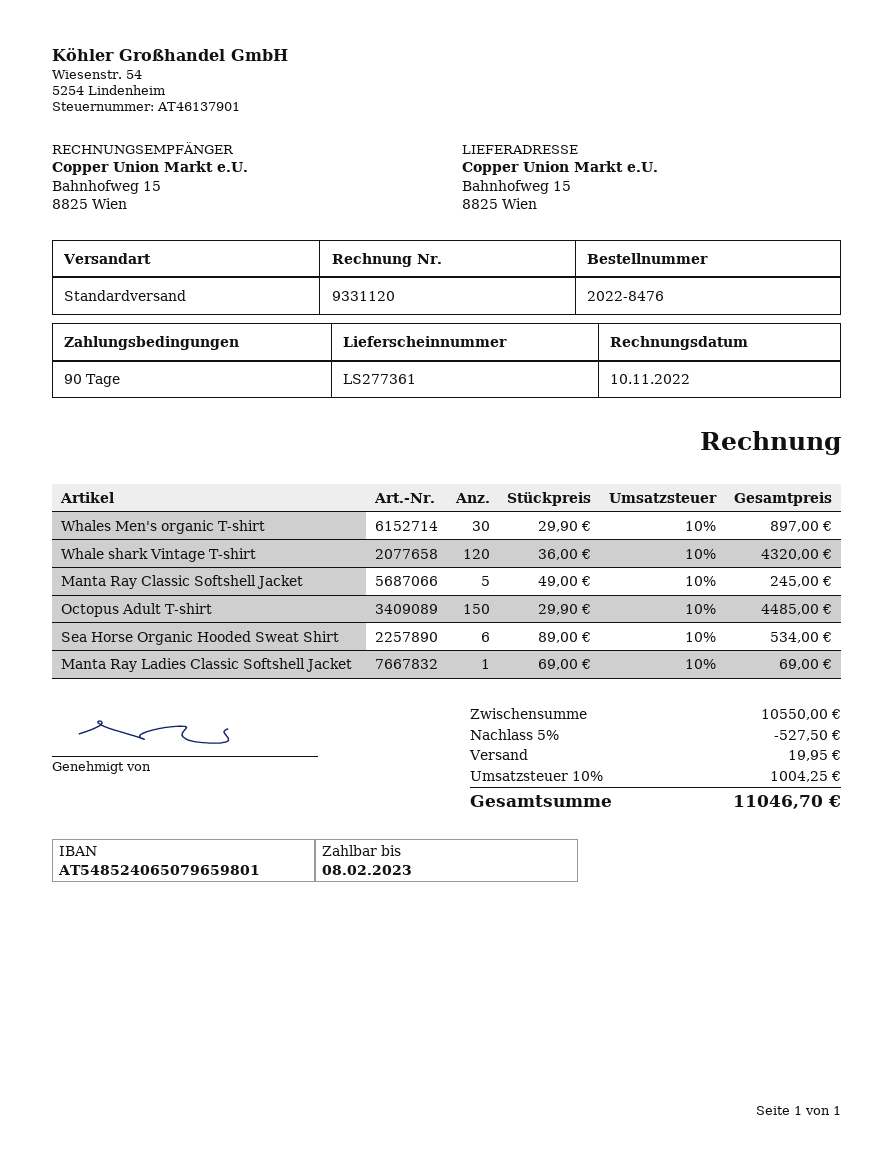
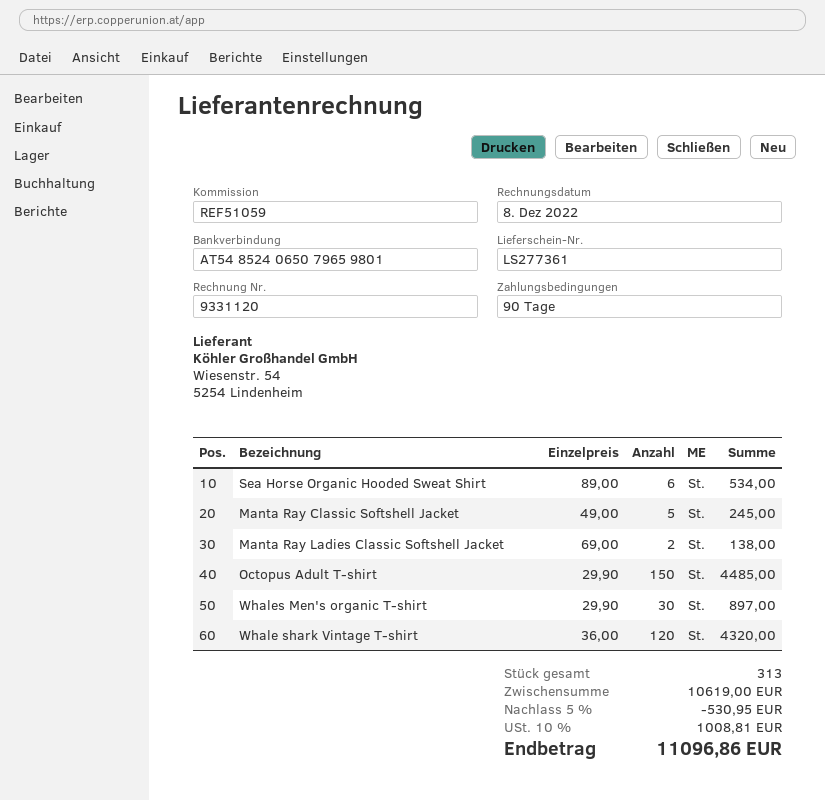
invoice date: 2022-11-10 -> 2022-12-08
Manta Ray Ladies Classic Softshell Jacket: 1 x 69.00 = 69.00 -> 2 x 69.00 = 138.00
subtotal: 10550.00 -> 10619.00
discount: 5% = 527.50 -> 5% = 530.95
shipping: 19.95 -> none
tax: 10% = 1004.25 -> 10% = 1008.81
total: 11046.70 -> 11096.86

